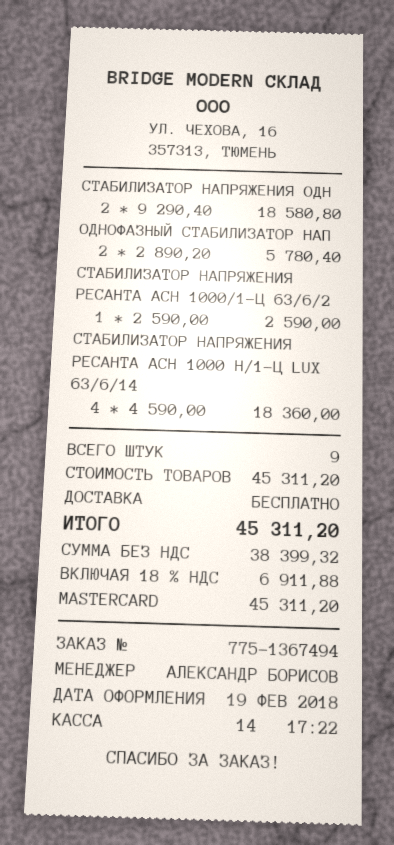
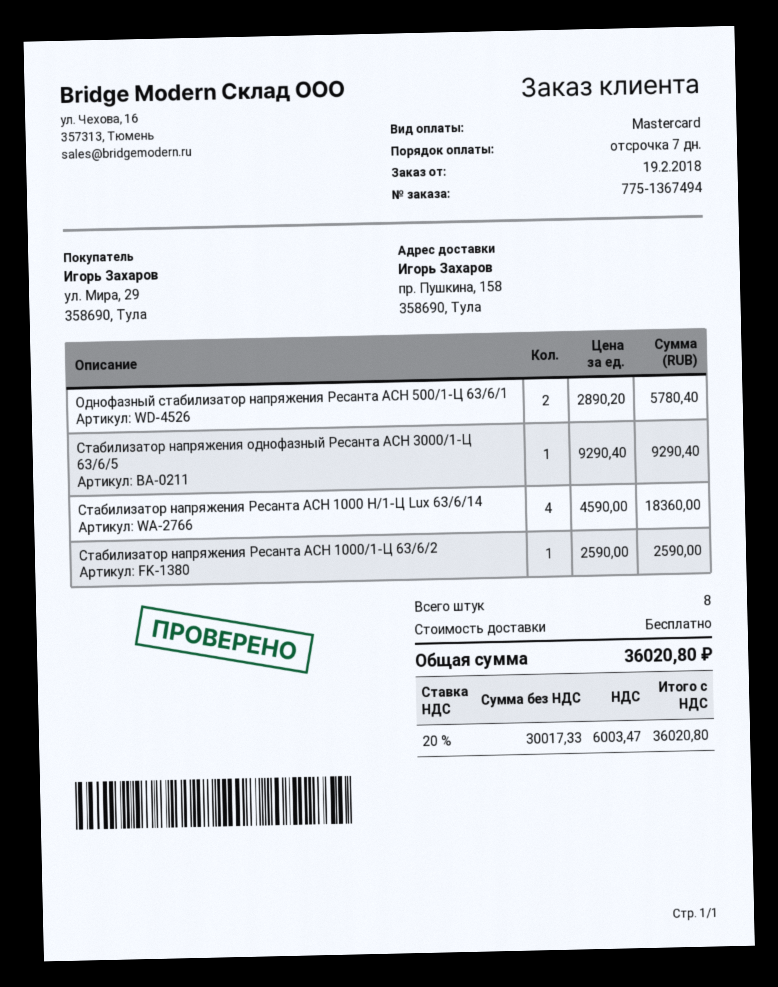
СТАБИЛИЗАТОР НАПРЯЖЕНИЯ ОДН: 2 x 9290.40 = 18580.80 -> 1 x 9290.40 = 9290.40
total quantity: 9 -> 8
net: 38399.32 -> 30017.33
tax: 18% = 6911.88 -> 20% = 6003.47
total: 45311.20 -> 36020.80

